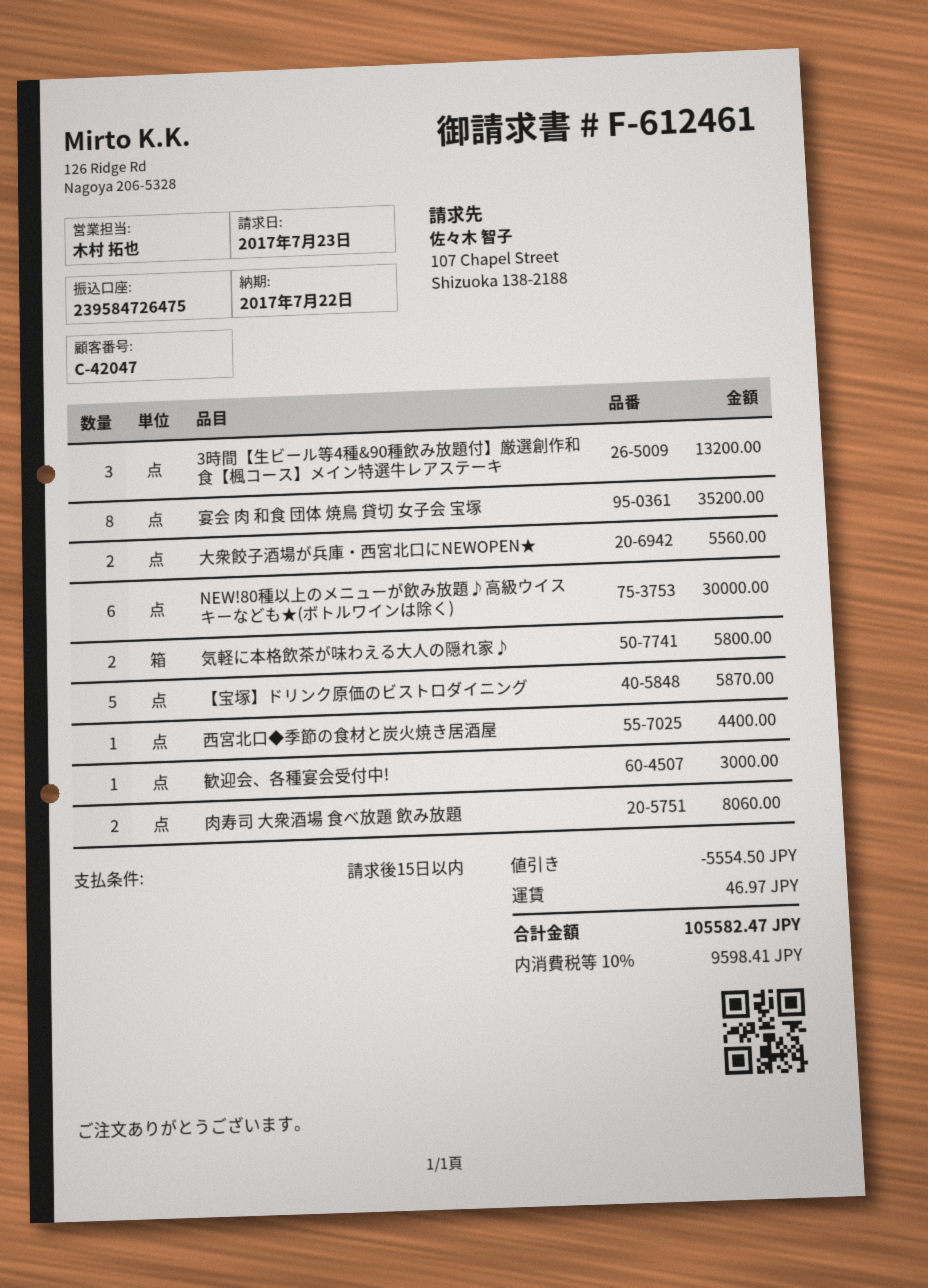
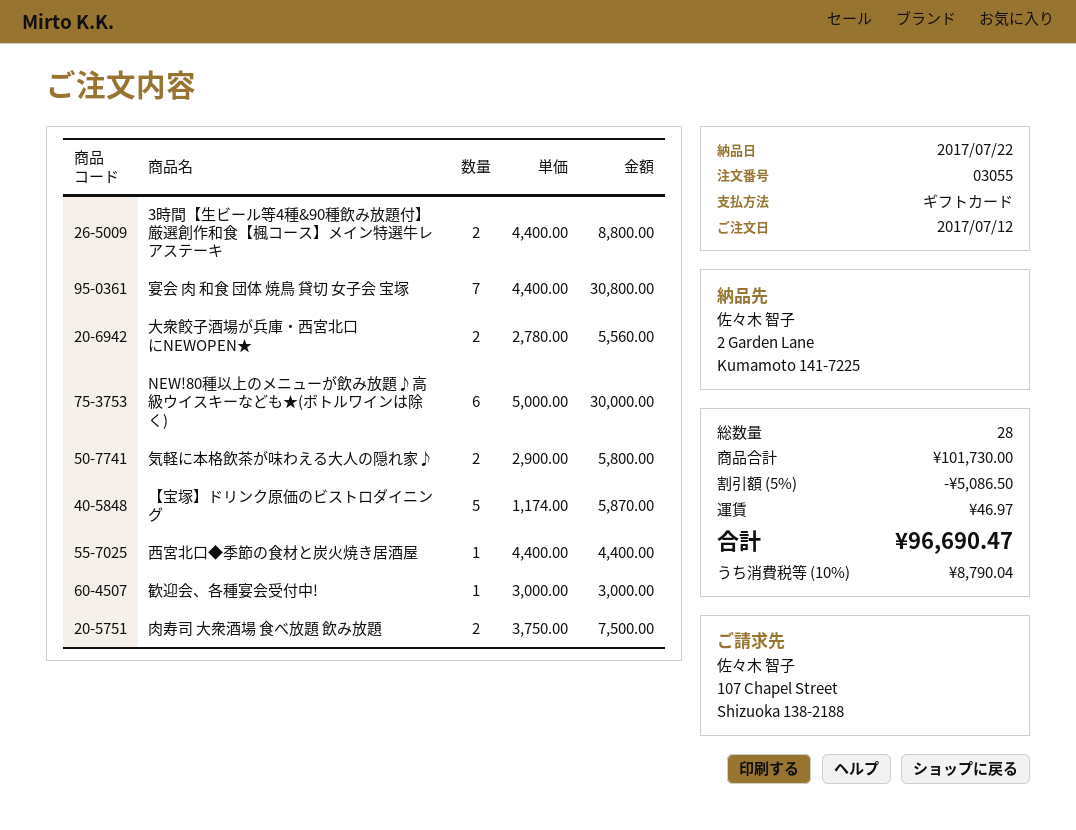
3時間【生ビール等4種&90種飲み放題付】厳選創作和食【楓コース】メイン特選牛レアステーキ: 3 for 13200.00 -> 2 for 8800.00
宴会 肉 和食 団体 焼鳥 貸切 女子会 宝塚: 8 for 35200.00 -> 7 for 30800.00
肉寿司 大衆酒場 食べ放題 飲み放題: 2 for 8060.00 -> 2 for 7500.00
discount: 5554.50 -> 5086.50
tax: 10% = 9598.41 -> 10% = 8790.04
total: 105582.47 -> 96690.47

